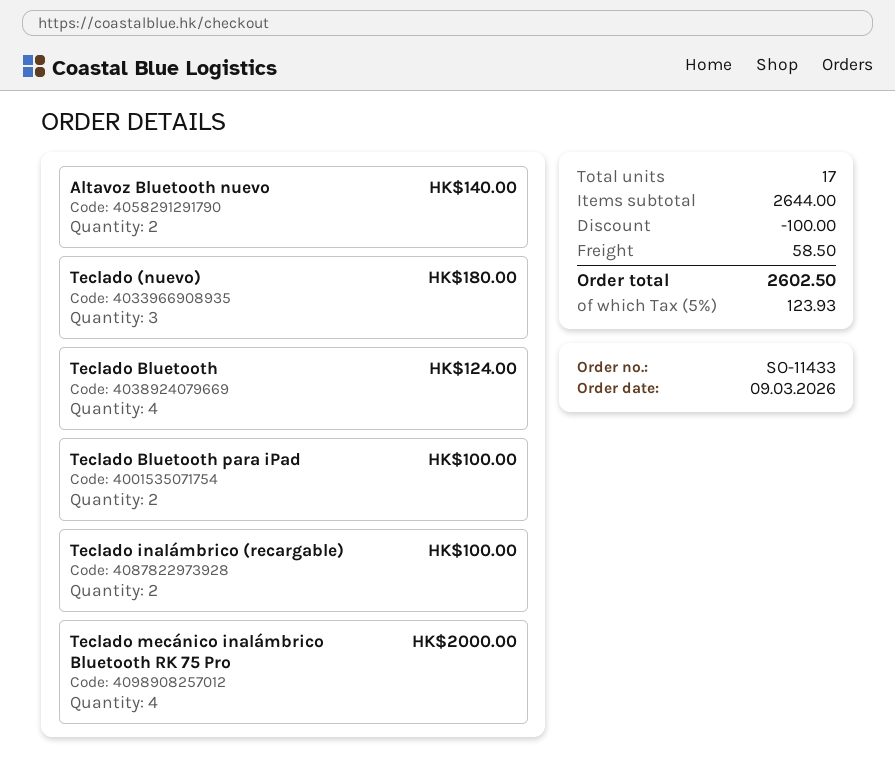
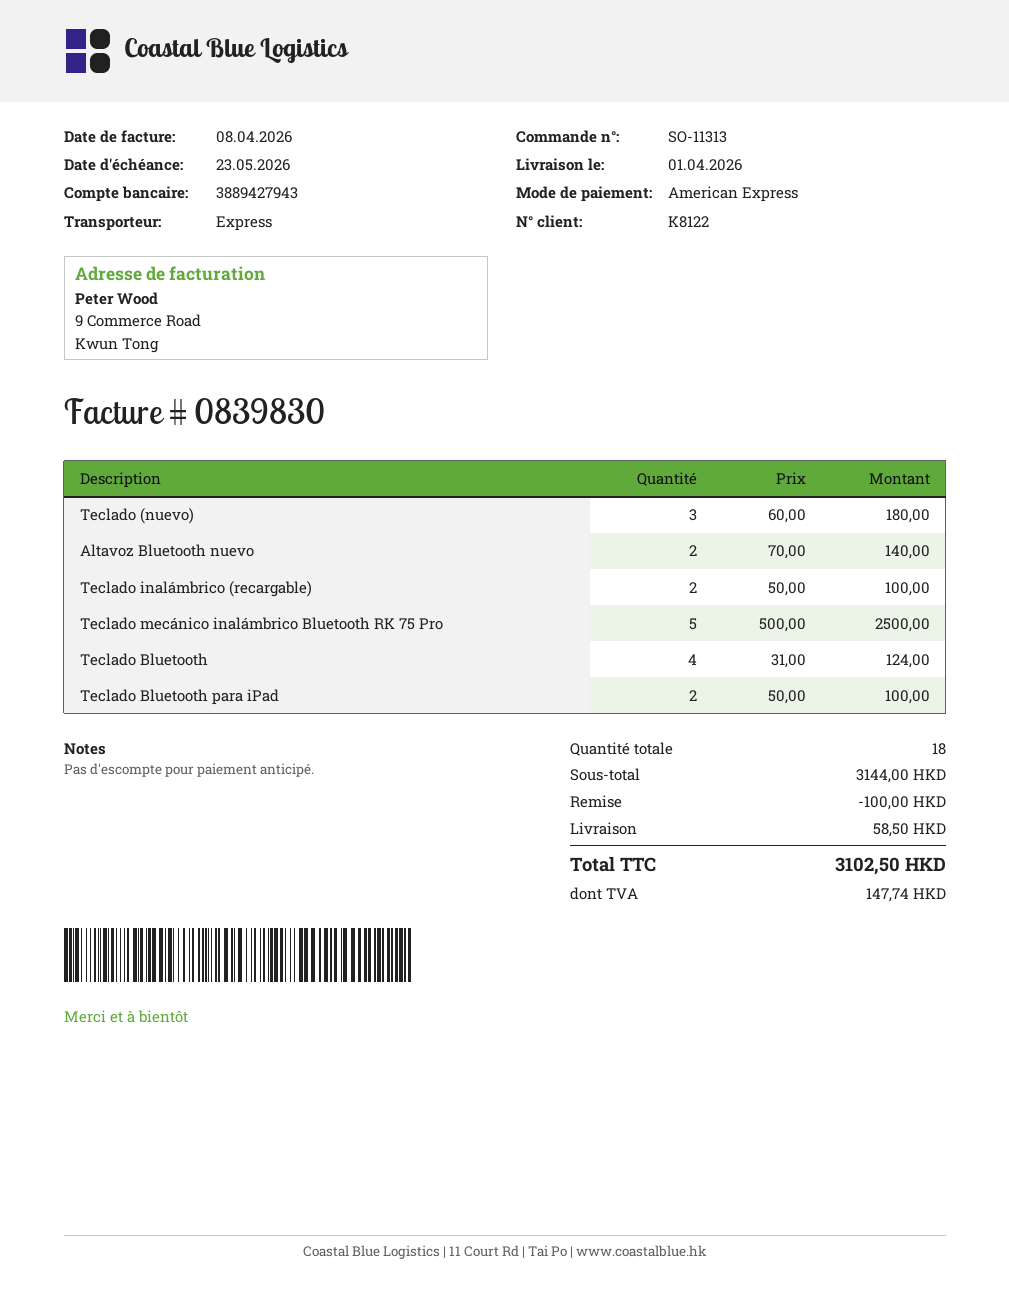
order number: SO-11433 -> SO-11313
Teclado mecánico inalámbrico Bluetooth RK 75 Pro: 4 for 2000.00 -> 5 for 2500.00
total quantity: 17 -> 18
subtotal: 2644.00 -> 3144.00
tax: 123.93 -> 147.74
total: 2602.50 -> 3102.50

